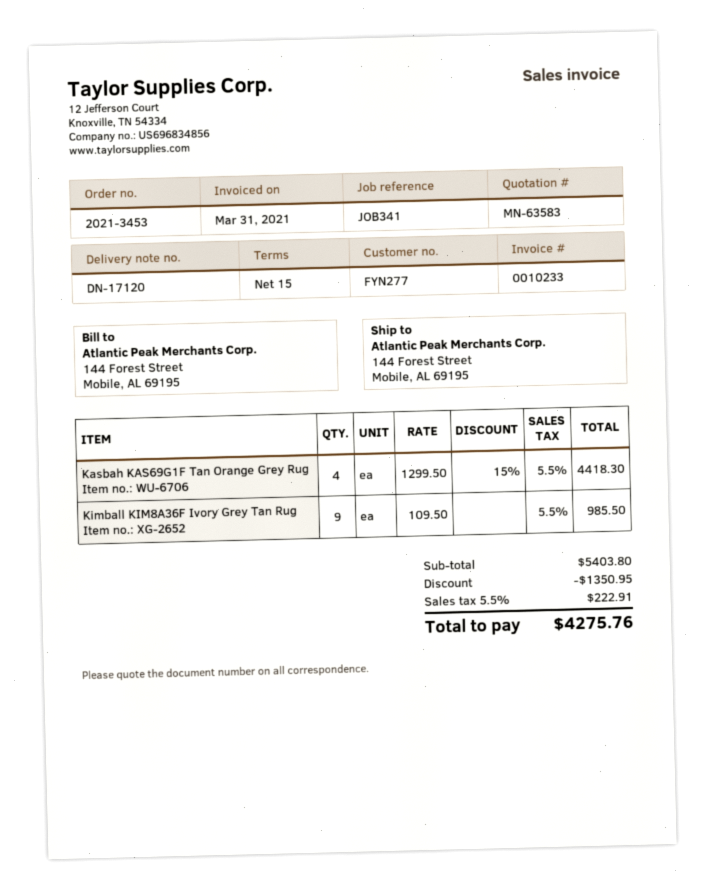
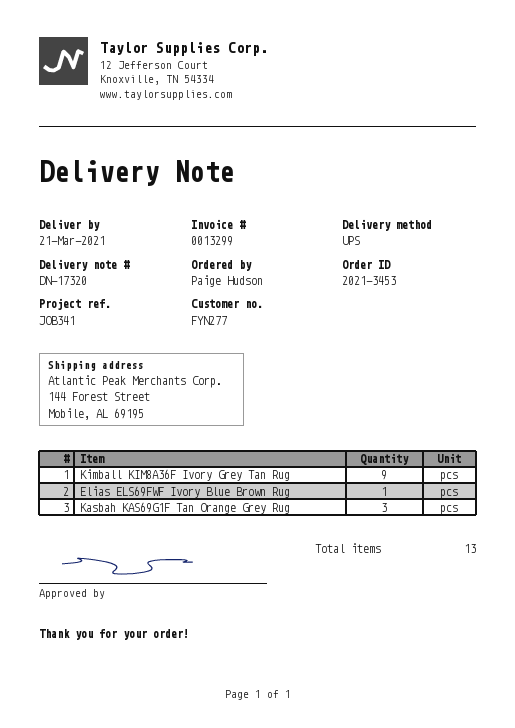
delivery note number: DN-17120 -> DN-17320
invoice number: 0010233 -> 0013299
Kasbah KAS69G1F Tan Orange Grey Rug: 4 -> 3
Elias ELS69FWF Ivory Blue Brown Rug: none -> 1

